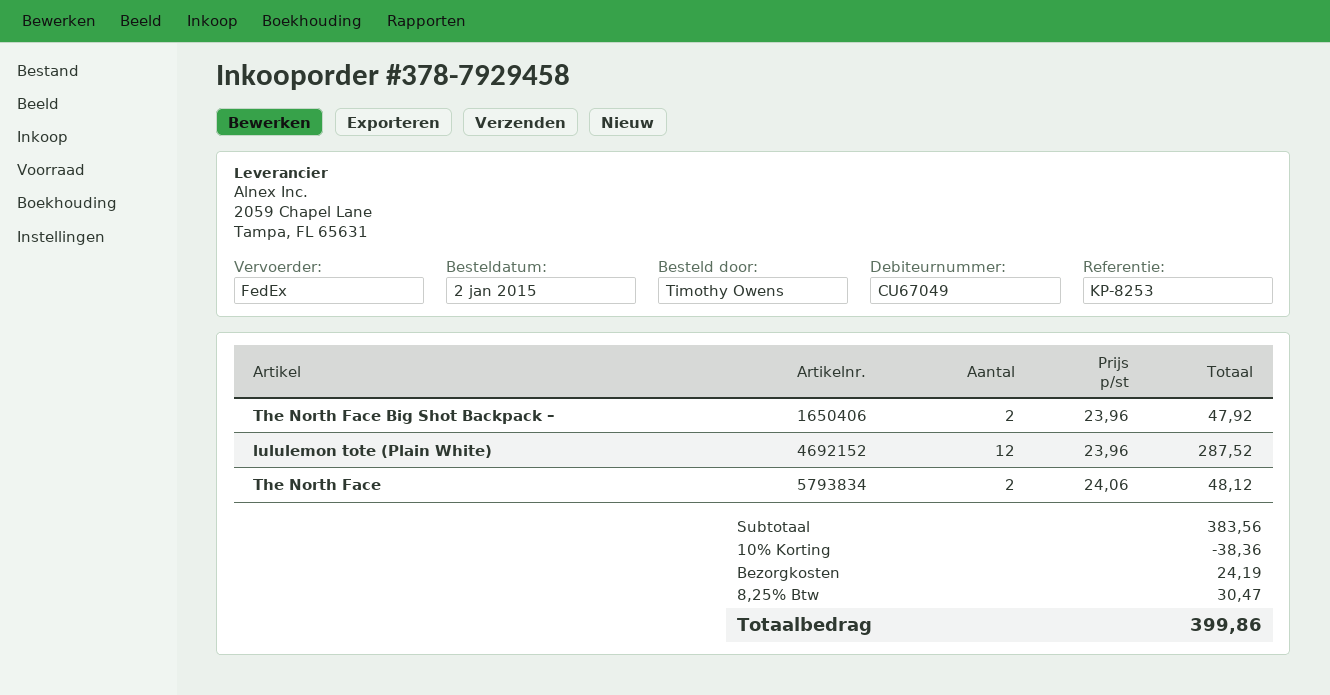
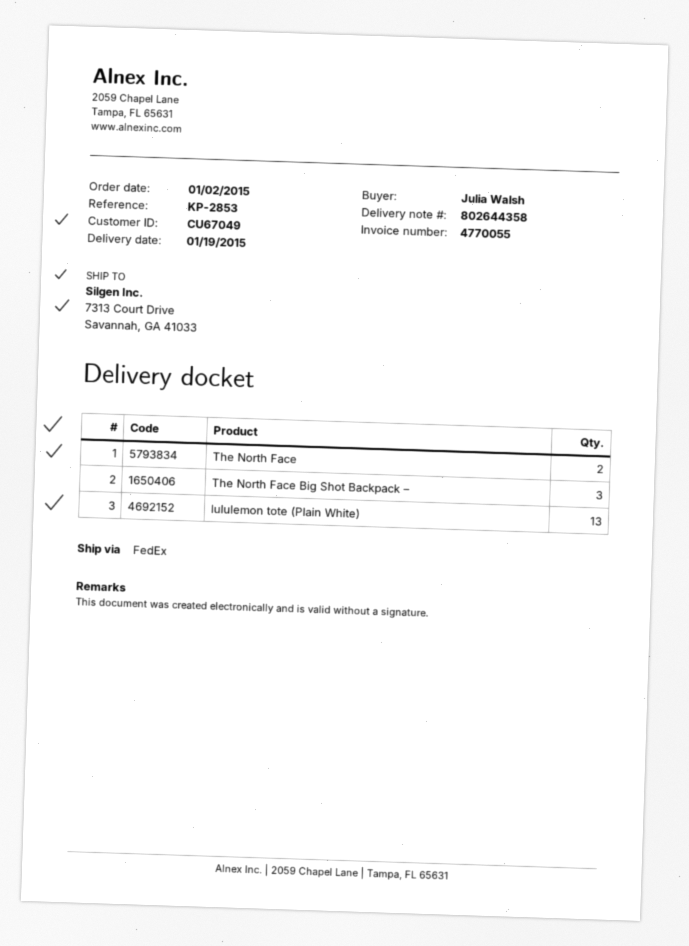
reference: KP-8253 -> KP-2853
ordered by: Timothy Owens -> Julia Walsh
The North Face Big Shot Backpack –: 2 -> 3
lululemon tote (Plain White): 12 -> 13

